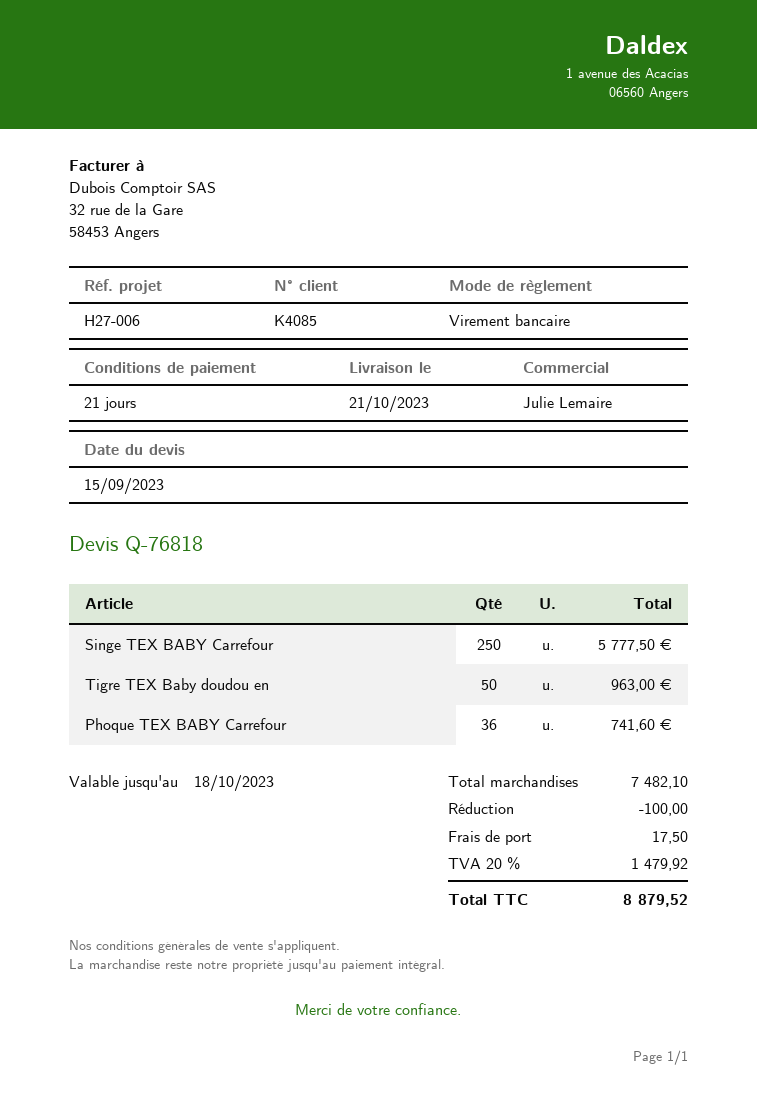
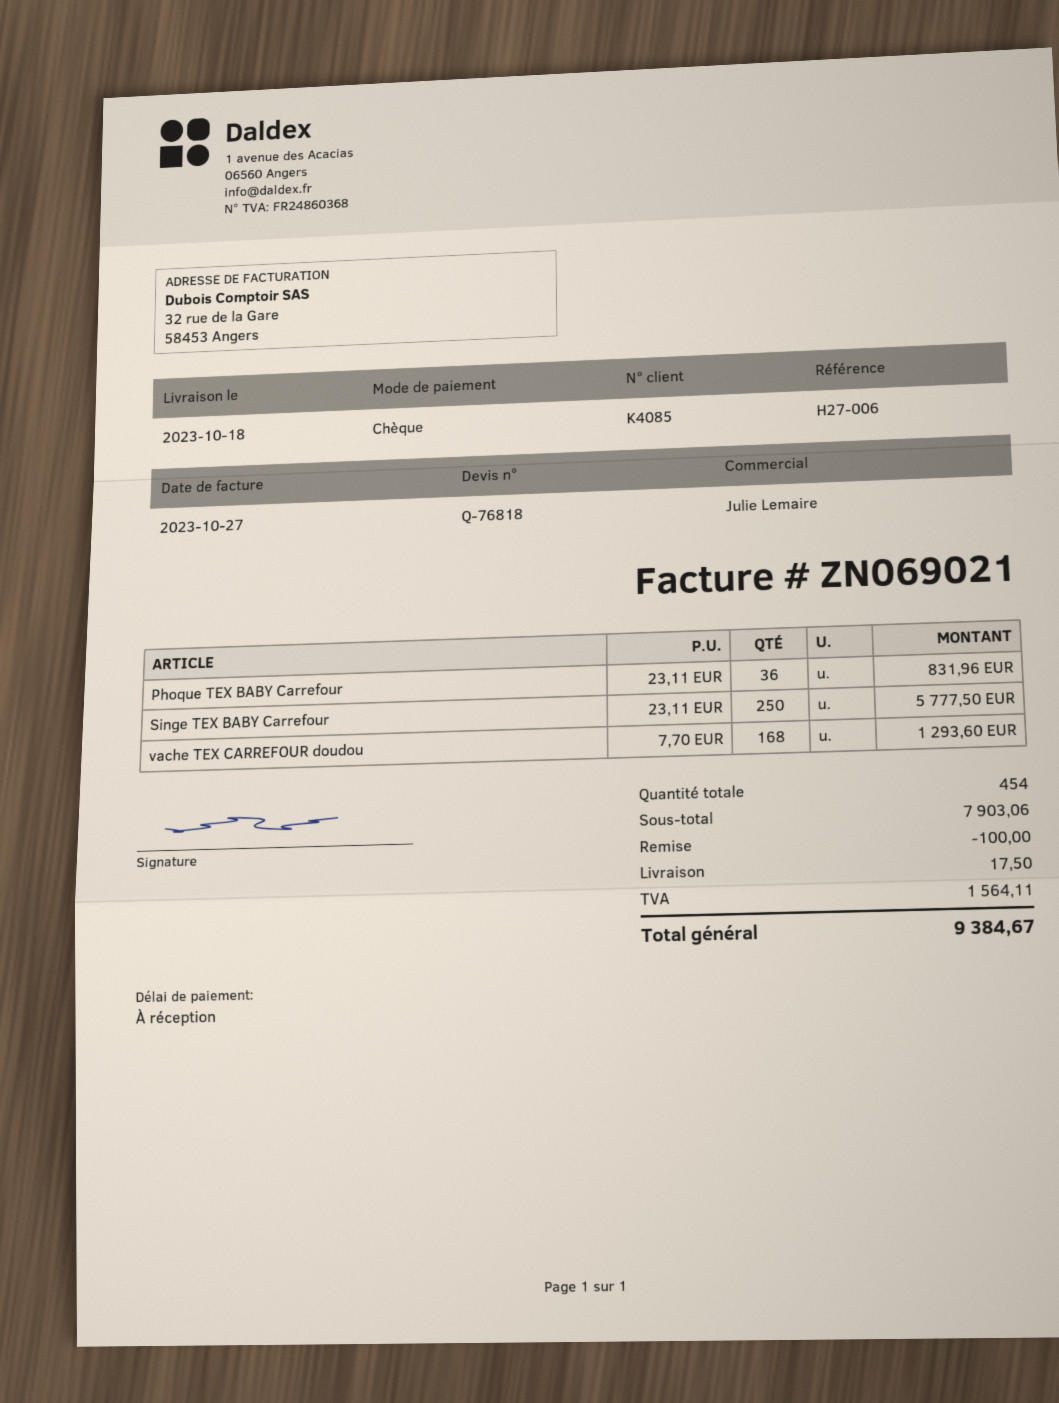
delivery date: 2023-10-21 -> 2023-10-18
payment terms: 21 days -> on receipt
payment method: bank transfer -> cheque
Tigre TEX Baby doudou en: 50 for 963.00 -> none
Phoque TEX BABY Carrefour: 36 for 741.60 -> 36 for 831.96
vache TEX CARREFOUR doudou: none -> 168 for 1293.60
subtotal: 7482.10 -> 7903.06
tax: 1479.92 -> 1564.11
total: 8879.52 -> 9384.67

